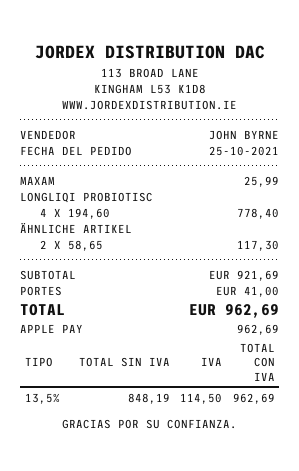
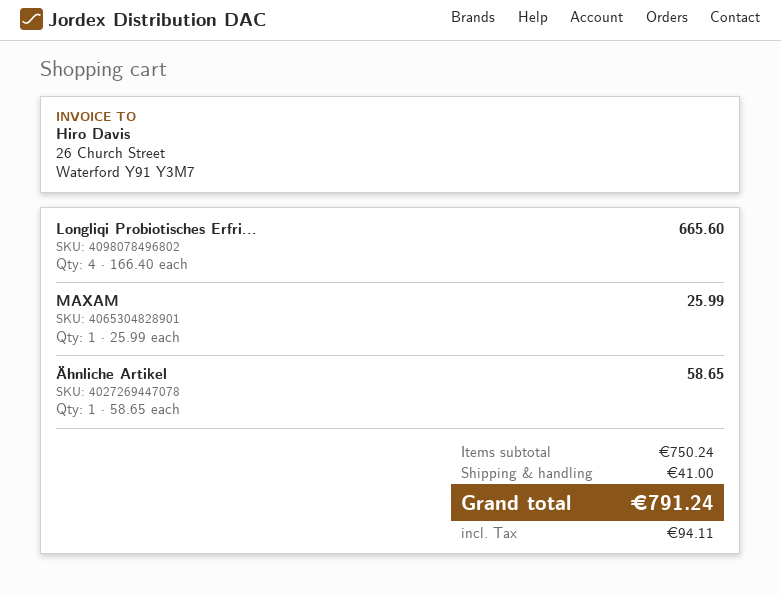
LONGLIQI PROBIOTISC: 4 x 194.60 = 778.40 -> 4 x 166.40 = 665.60
ÄHNLICHE ARTIKEL: 2 x 58.65 = 117.30 -> 1 x 58.65 = 58.65
subtotal: 921.69 -> 750.24
tax: 114.50 -> 94.11
total: 962.69 -> 791.24

